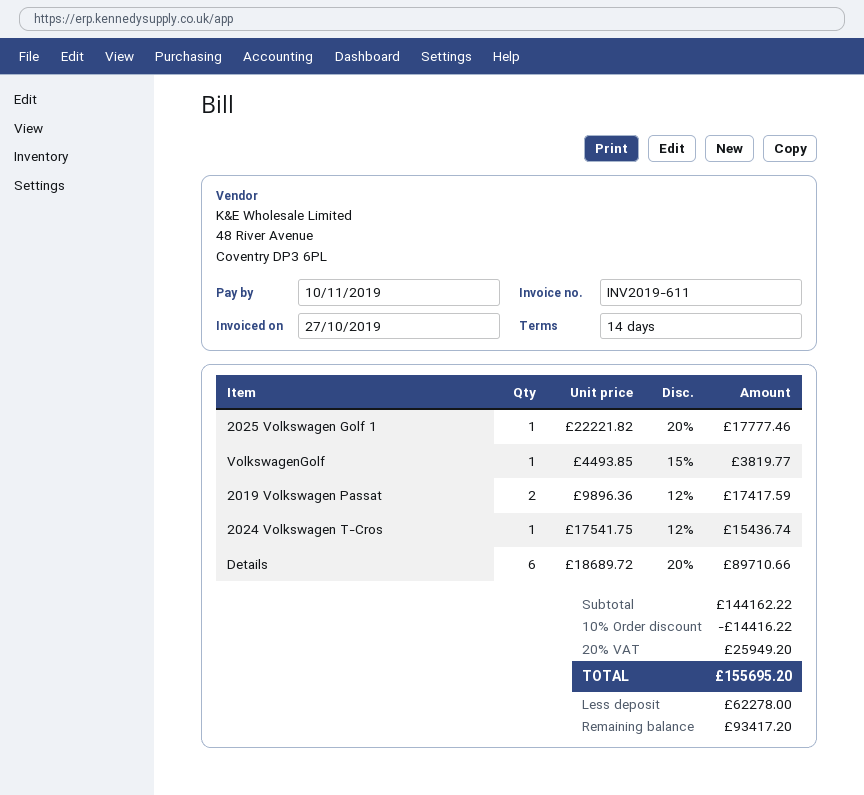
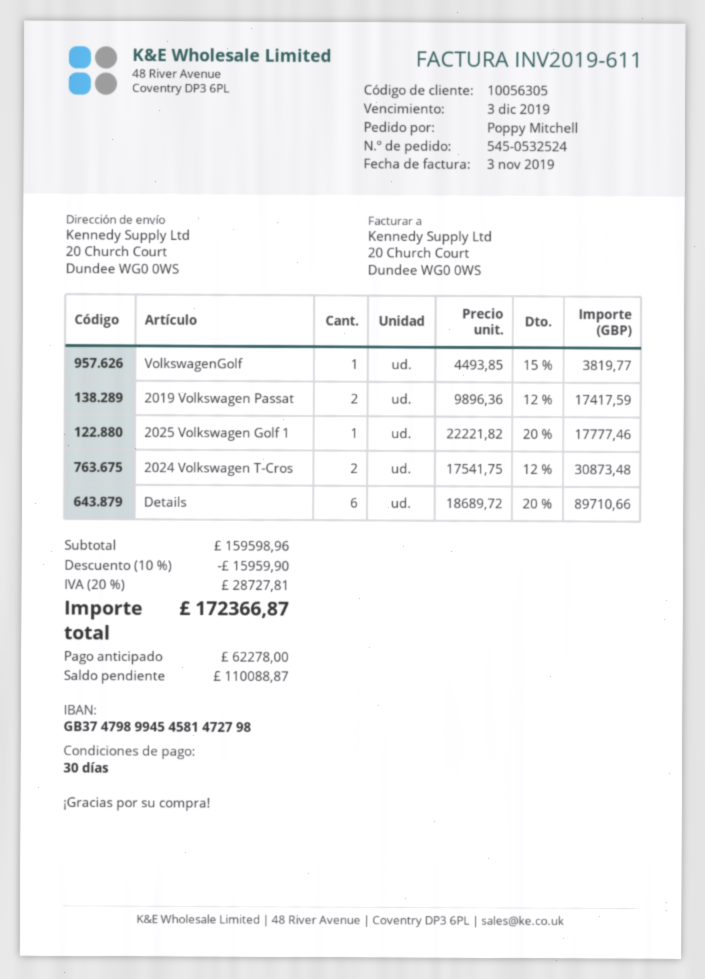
invoice date: 2019-10-27 -> 2019-11-03
payment terms: 14 days -> 30 days
due date: 2019-11-10 -> 2019-12-03
2024 Volkswagen T-Cros: 1 x 17541.75 - 12% = 15436.74 -> 2 x 17541.75 - 12% = 30873.48
subtotal: 144162.22 -> 159598.96
discount: 10% = 14416.22 -> 10% = 15959.90
tax: 20% = 25949.20 -> 20% = 28727.81
total: 155695.20 -> 172366.87
balance: 93417.20 -> 110088.87

